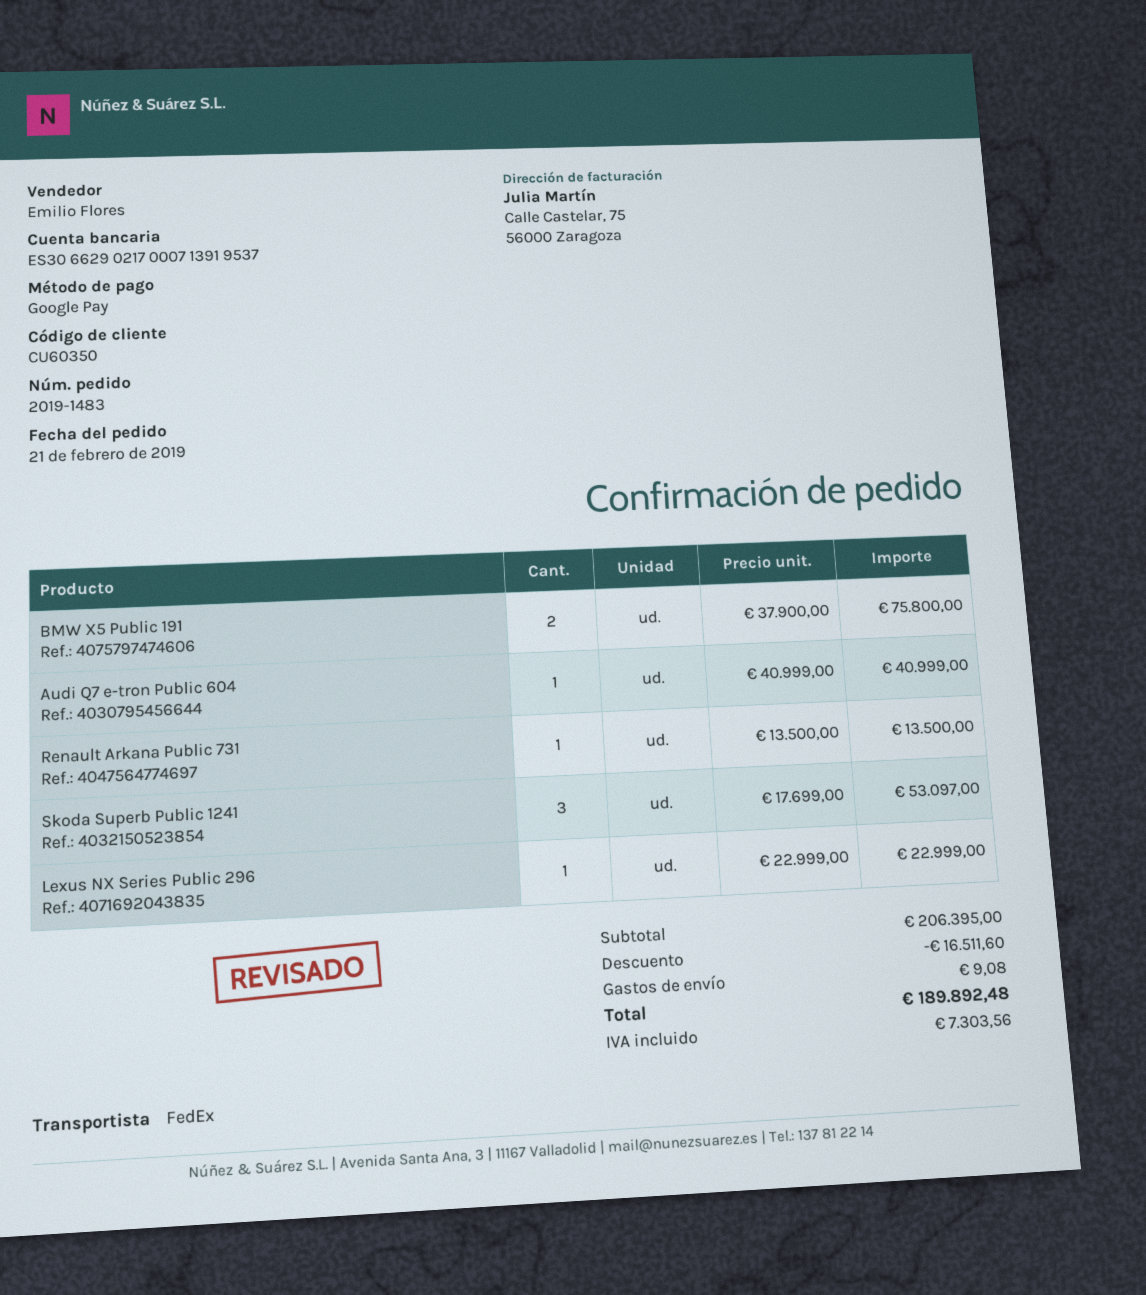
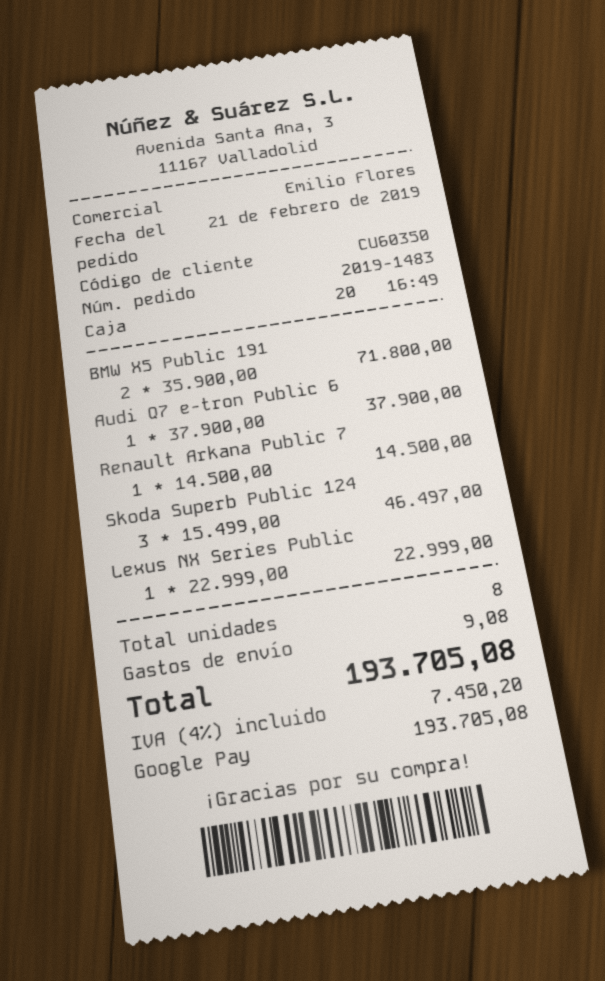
BMW X5 Public 191: 2 x 37900.00 = 75800.00 -> 2 x 35900.00 = 71800.00
Audi Q7 e-tron Public 604: 1 x 40999.00 = 40999.00 -> 1 x 37900.00 = 37900.00
Renault Arkana Public 731: 1 x 13500.00 = 13500.00 -> 1 x 14500.00 = 14500.00
Skoda Superb Public 1241: 3 x 17699.00 = 53097.00 -> 3 x 15499.00 = 46497.00
discount: 16511.60 -> none
tax: 7303.56 -> 7450.20
total: 189892.48 -> 193705.08

